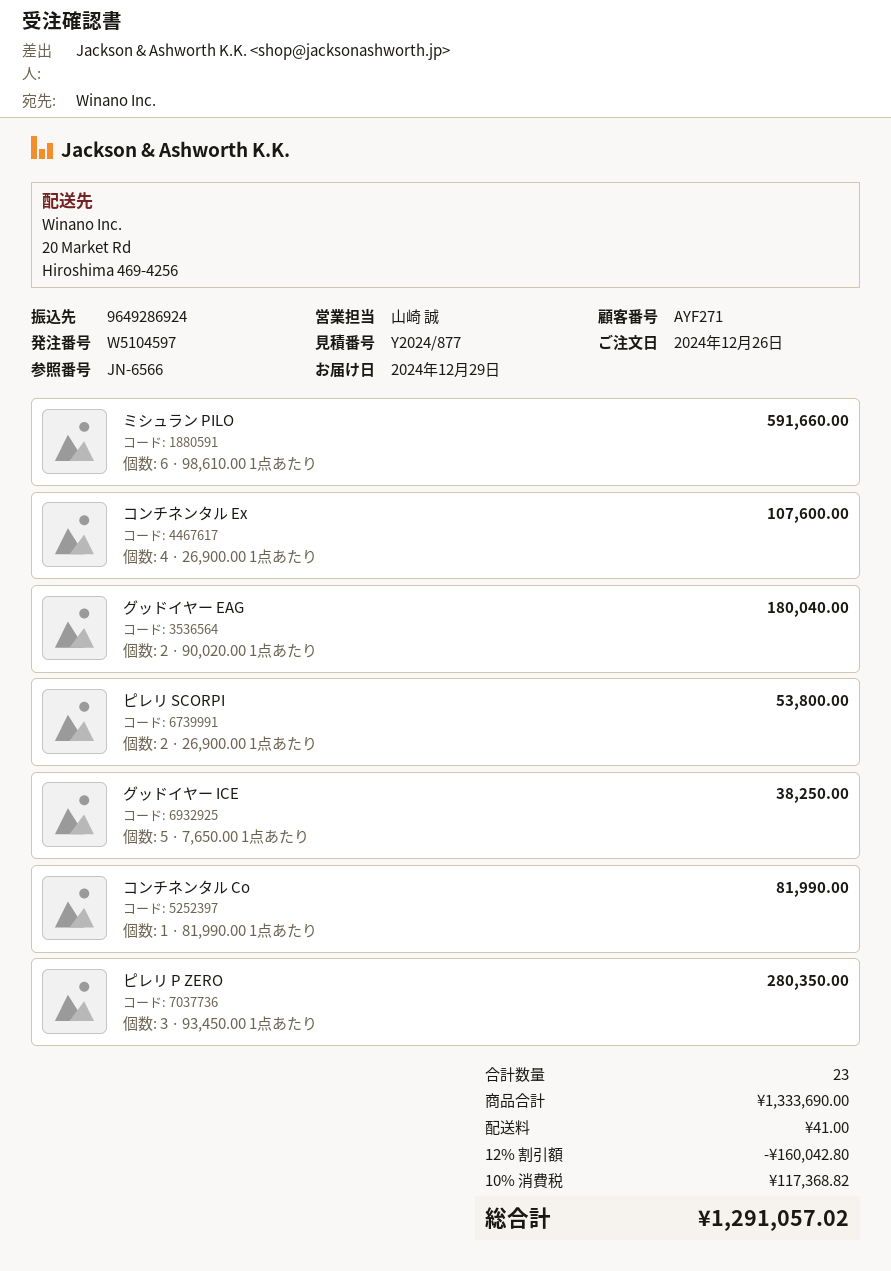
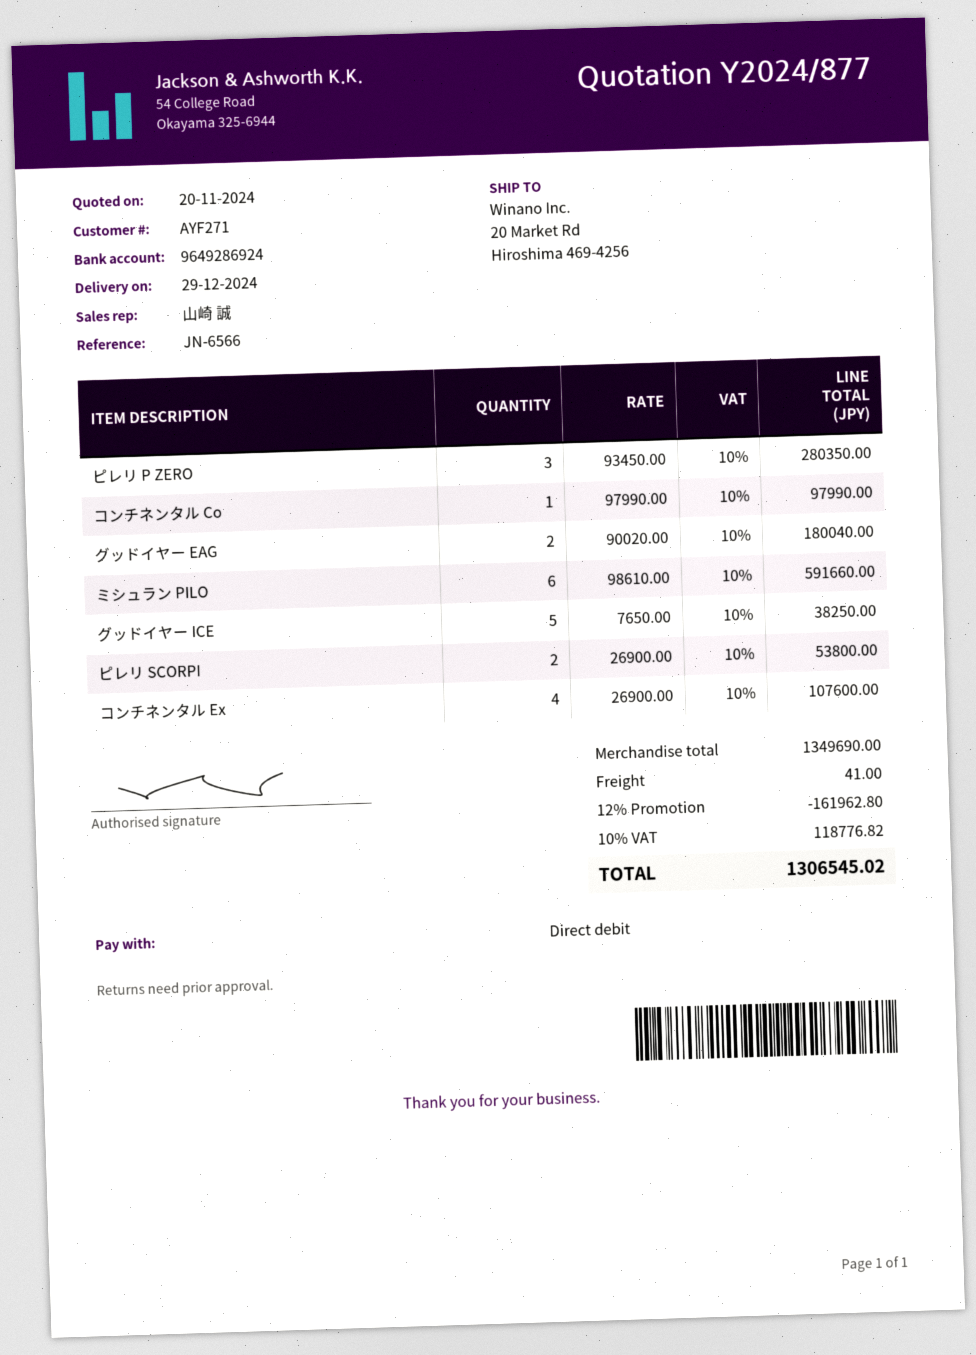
コンチネンタル Co: 1 x 81990.00 = 81990.00 -> 1 x 97990.00 = 97990.00
subtotal: 1333690.00 -> 1349690.00
discount: 12% = 160042.80 -> 12% = 161962.80
tax: 10% = 117368.82 -> 10% = 118776.82
total: 1291057.02 -> 1306545.02

